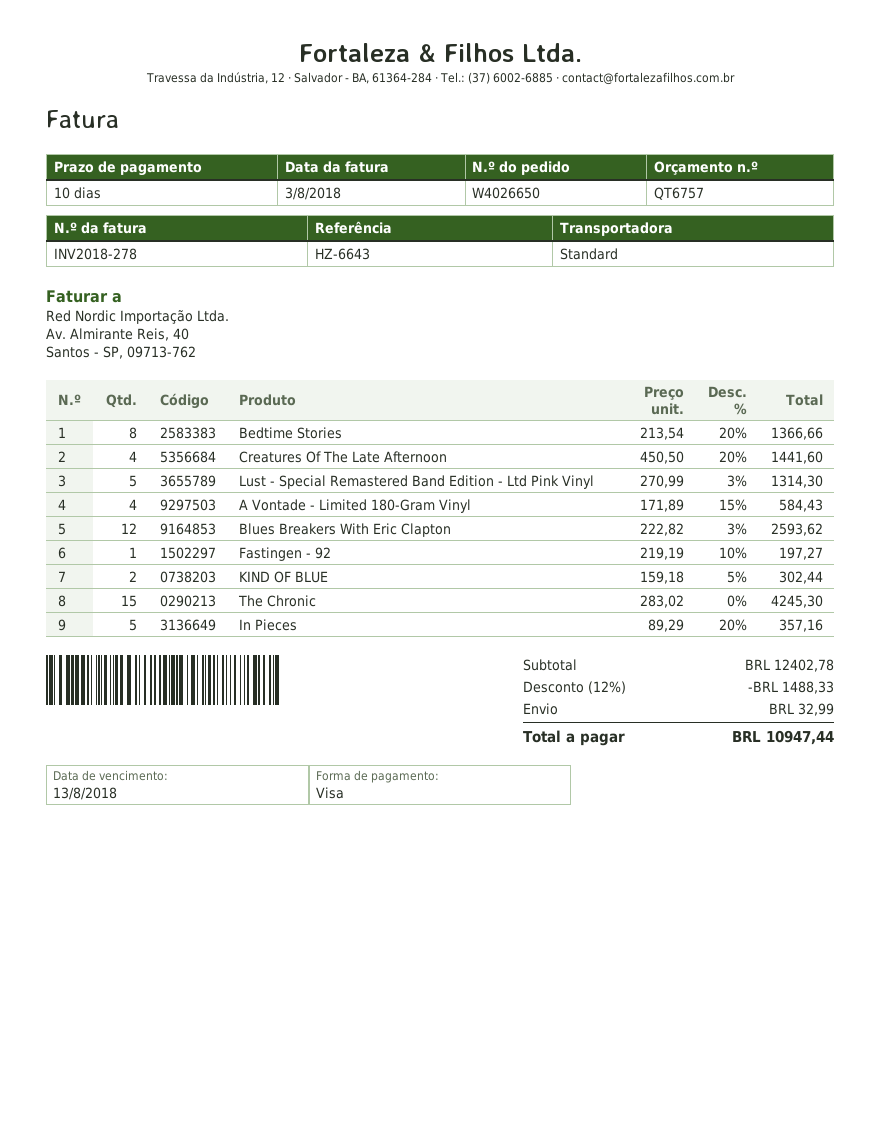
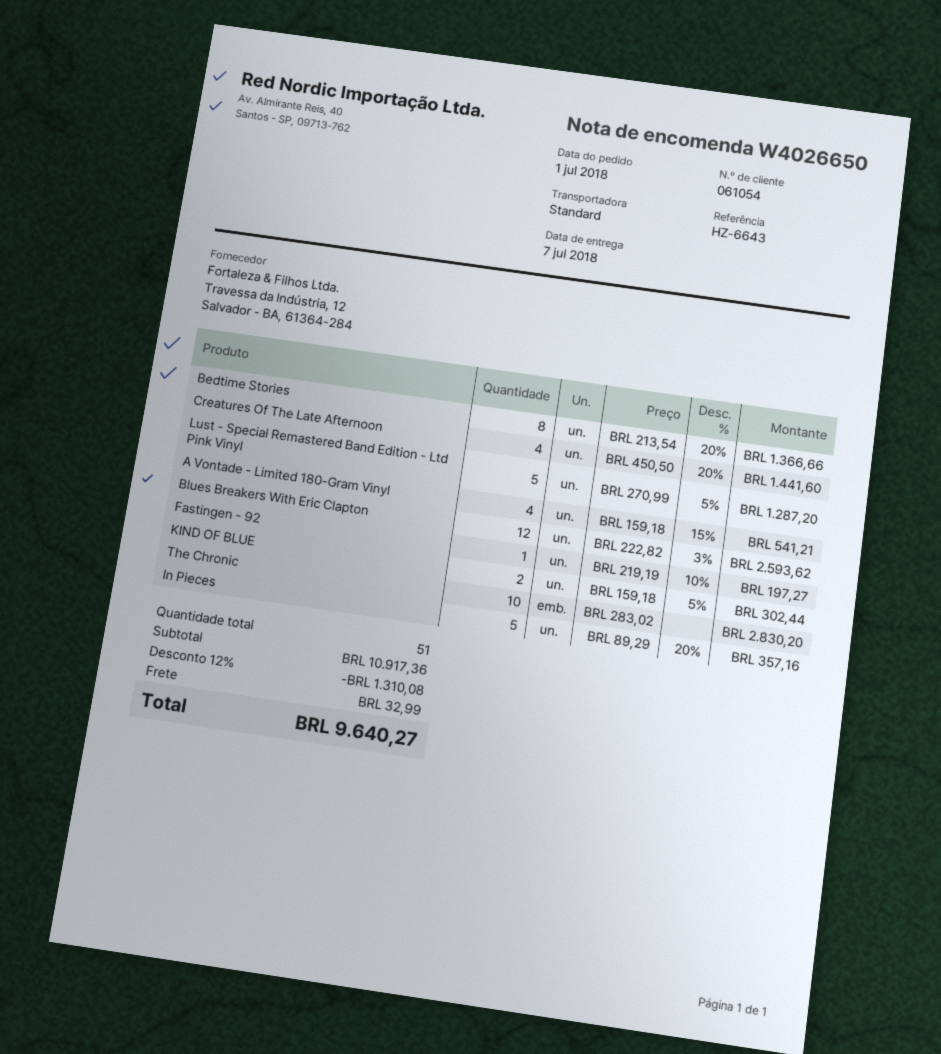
Lust - Special Remastered Band Edition - Ltd Pink Vinyl: 5 x 270.99 - 3% = 1314.30 -> 5 x 270.99 - 5% = 1287.20
A Vontade - Limited 180-Gram Vinyl: 4 x 171.89 - 15% = 584.43 -> 4 x 159.18 - 15% = 541.21
The Chronic: 15 x 283.02 = 4245.30 -> 10 x 283.02 = 2830.20
subtotal: 12402.78 -> 10917.36
discount: 12% = 1488.33 -> 12% = 1310.08
total: 10947.44 -> 9640.27

